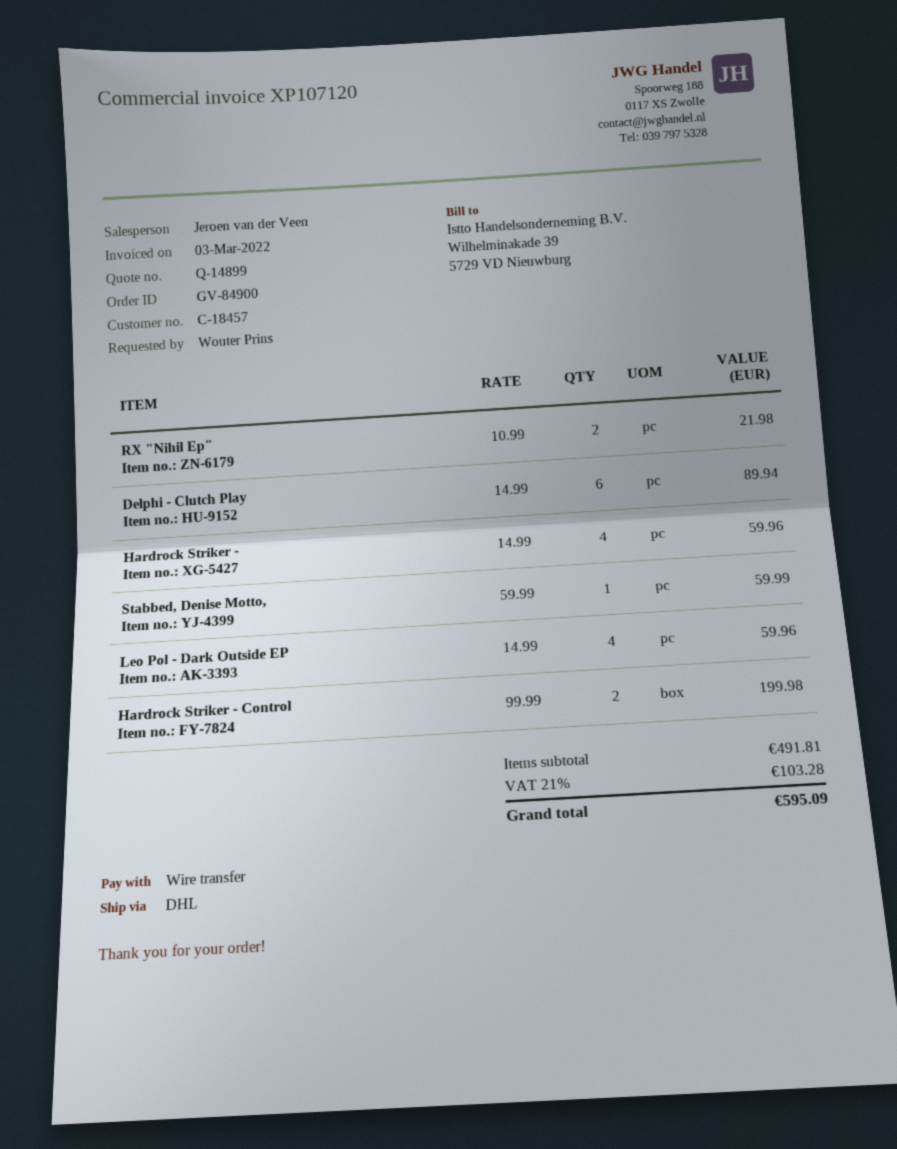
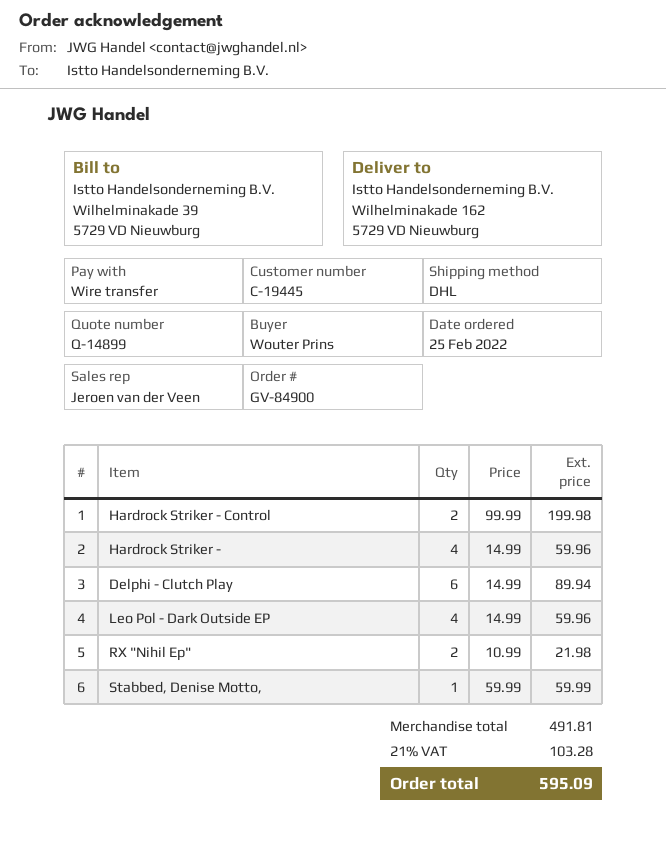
customer number: C-18457 -> C-19445

